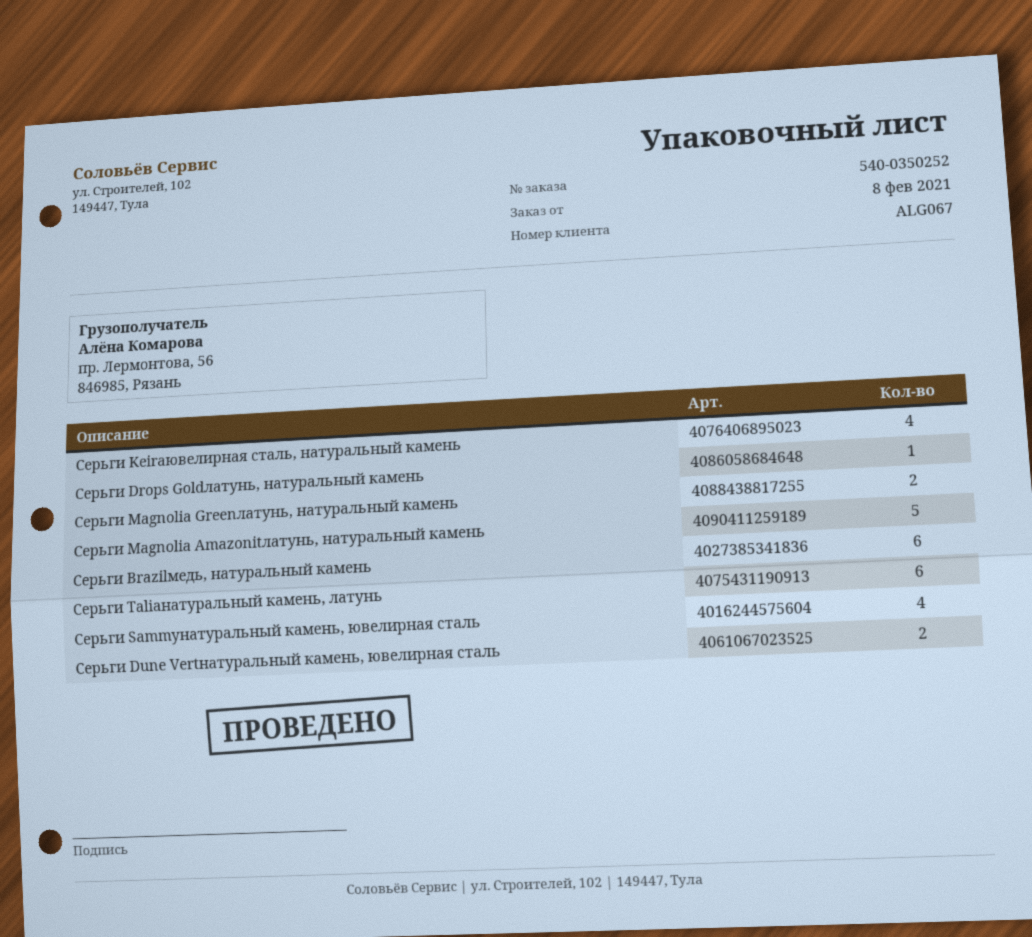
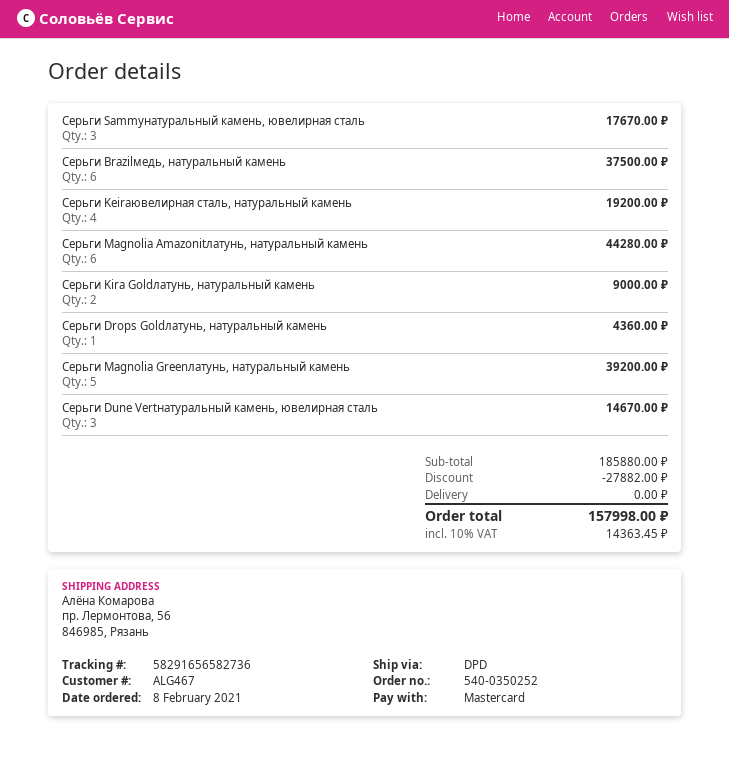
customer number: ALG067 -> ALG467
Серьги Magnolia Greenлатунь, натуральный камень: 2 -> 5
Серьги Magnolia Amazonitлатунь, натуральный камень: 5 -> 6
Серьги Taliaнатуральный камень, латунь: 6 -> none
Серьги Sammyнатуральный камень, ювелирная сталь: 4 -> 3
Серьги Dune Vertнатуральный камень, ювелирная сталь: 2 -> 3
Серьги Kira Goldлатунь, натуральный камень: none -> 2

